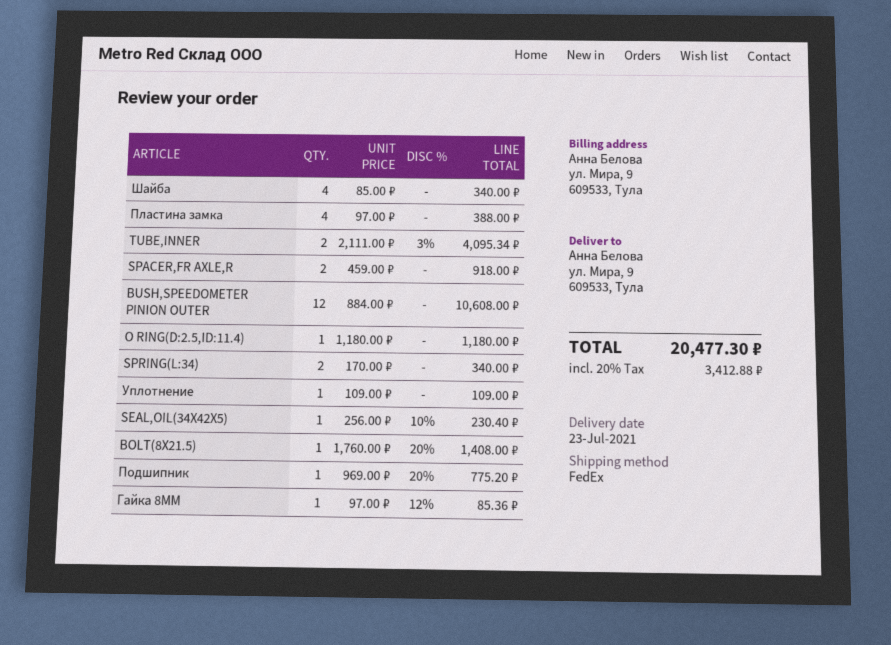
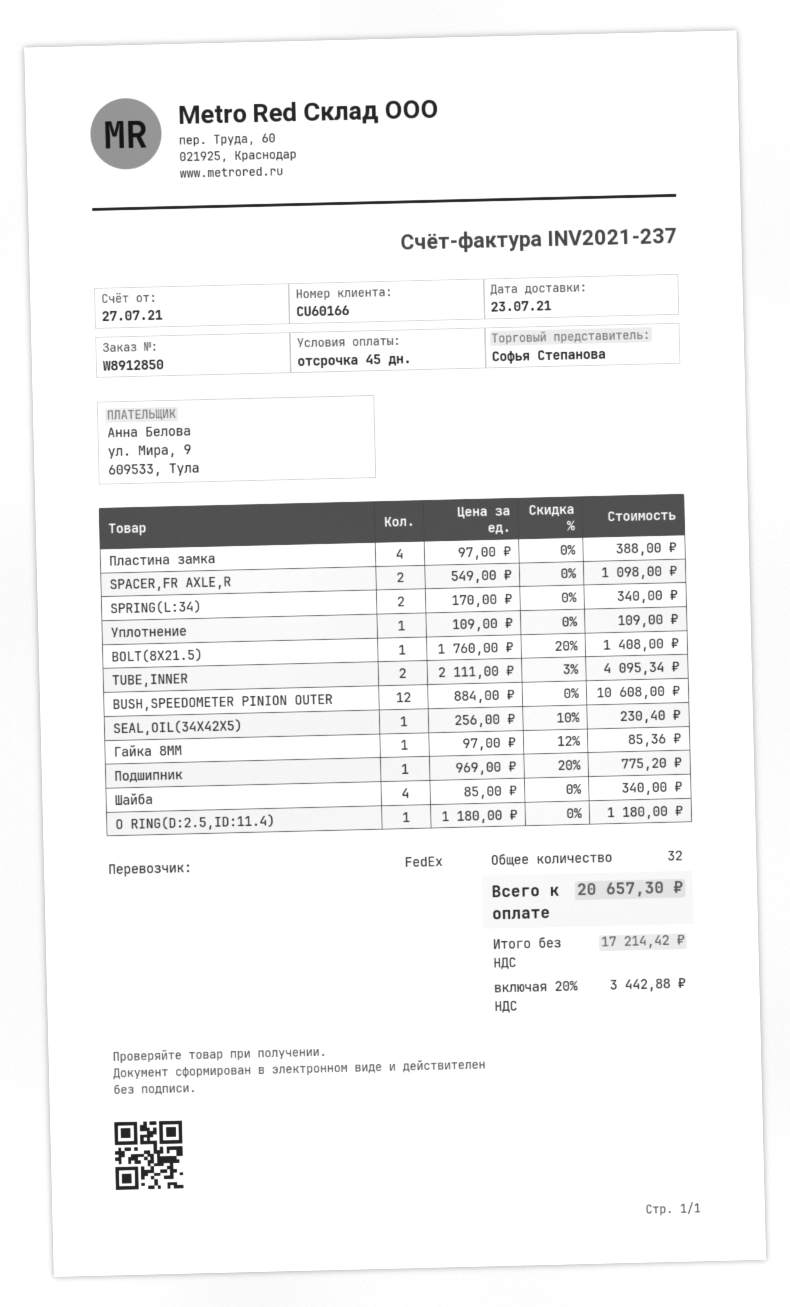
SPACER,FR AXLE,R: 2 x 459.00 = 918.00 -> 2 x 549.00 = 1098.00
tax: 20% = 3412.88 -> 20% = 3442.88
total: 20477.30 -> 20657.30

